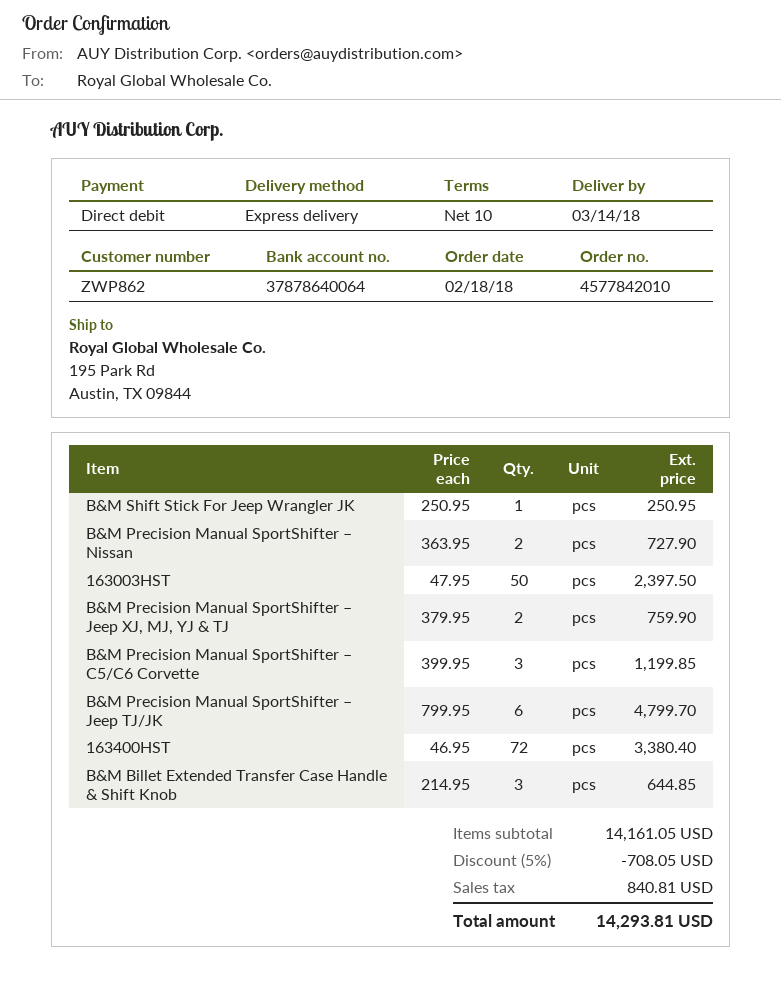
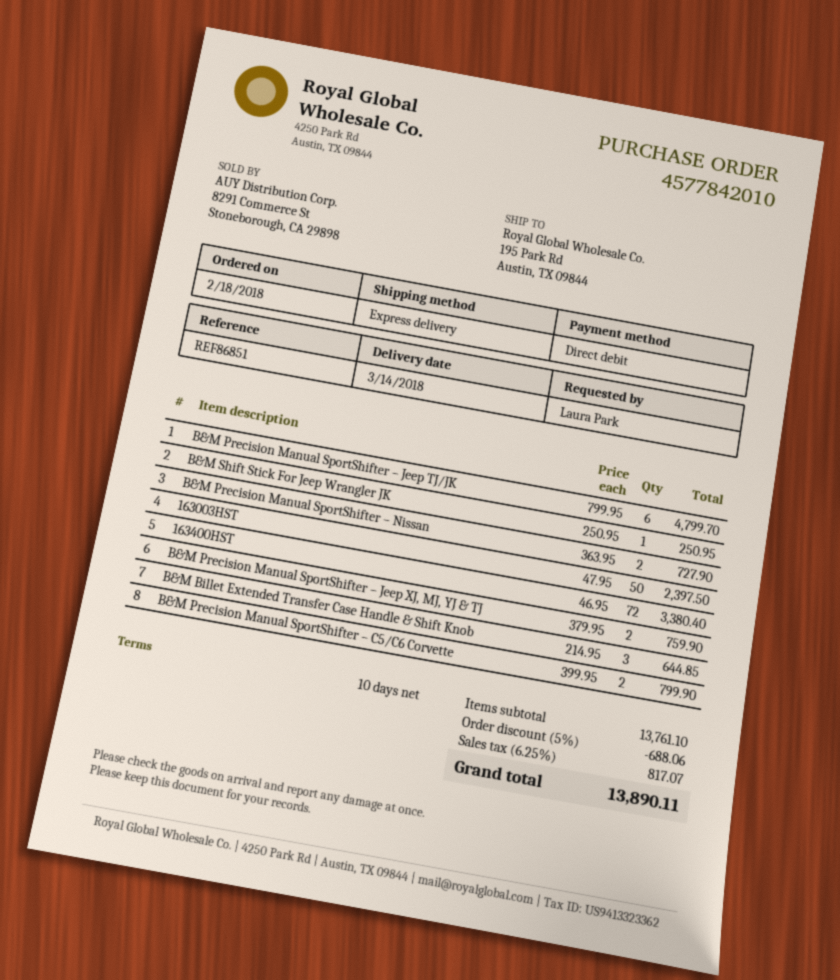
B&M Precision Manual SportShifter – C5/C6 Corvette: 3 x 399.95 = 1199.85 -> 2 x 399.95 = 799.90
subtotal: 14161.05 -> 13761.10
discount: 5% = 708.05 -> 5% = 688.06
tax: 840.81 -> 817.07
total: 14293.81 -> 13890.11

